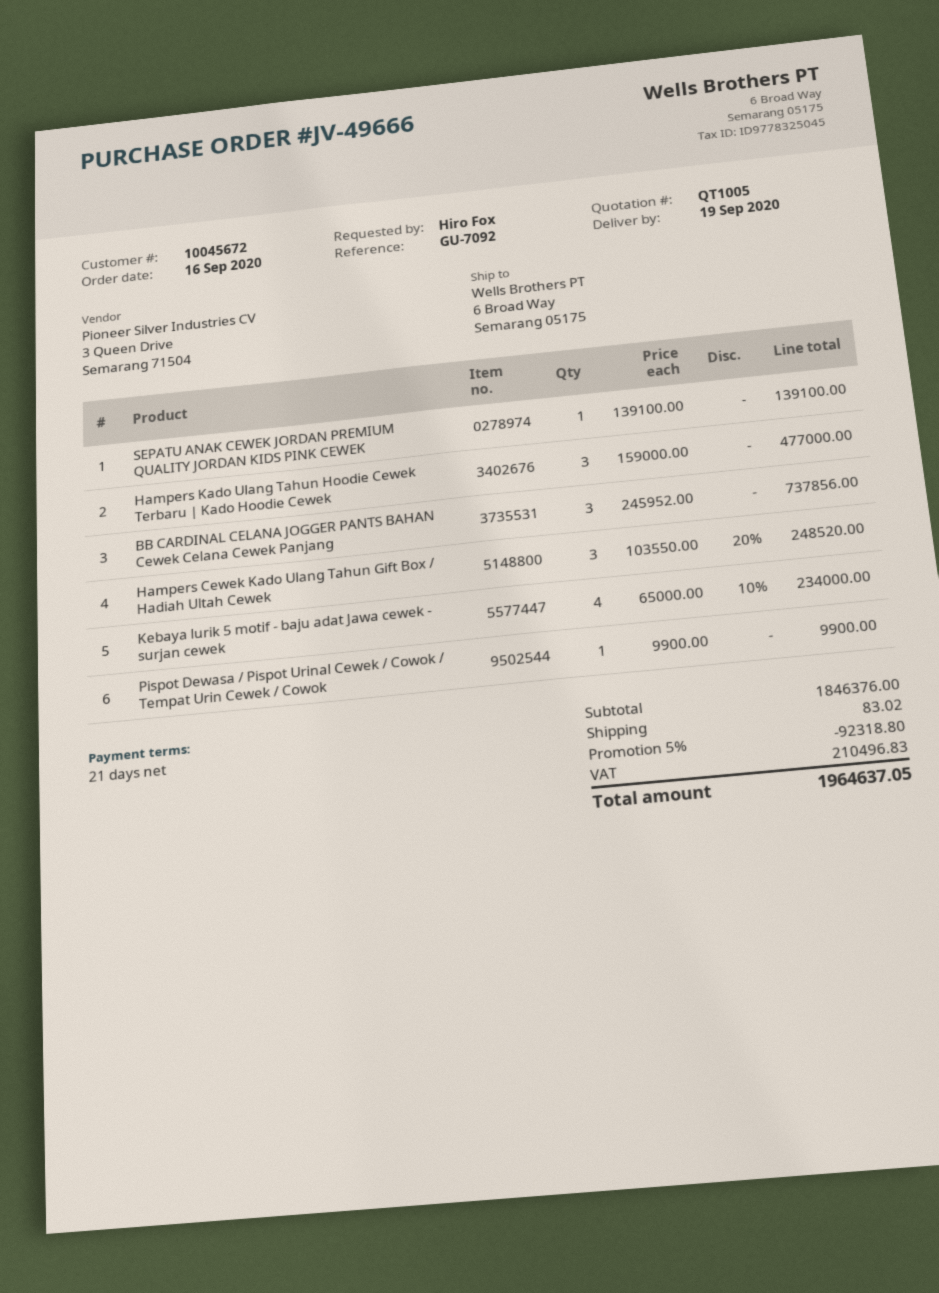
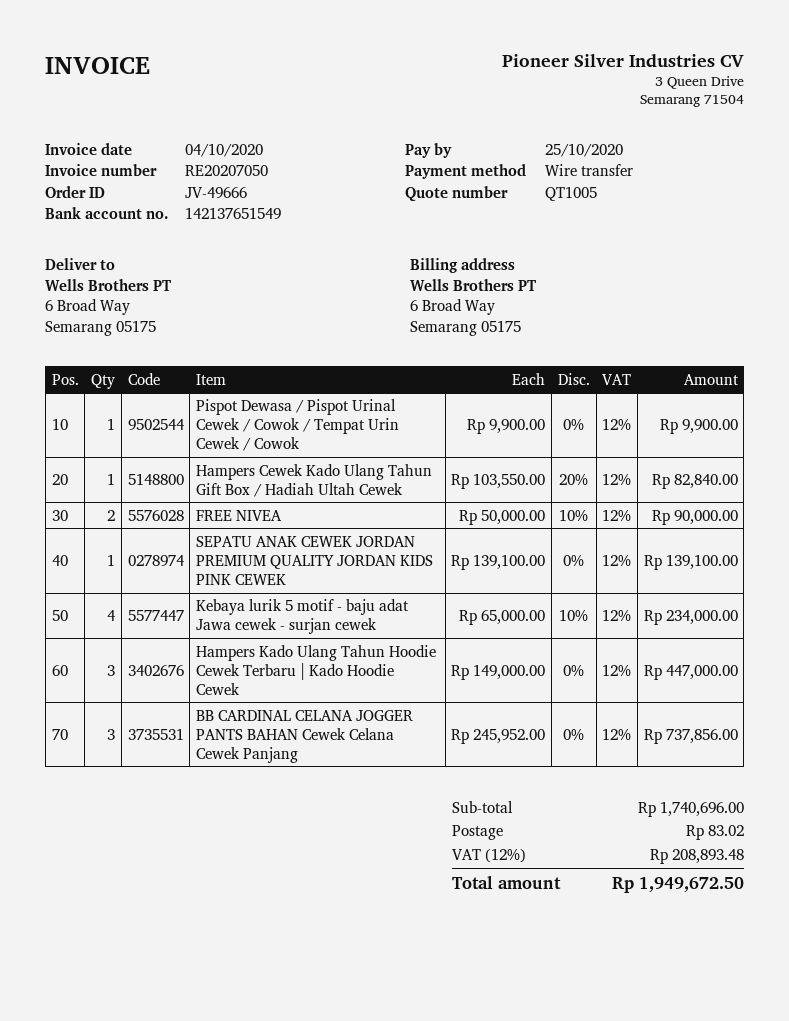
Hampers Kado Ulang Tahun Hoodie Cewek Terbaru | Kado Hoodie Cewek: 3 x 159000.00 = 477000.00 -> 3 x 149000.00 = 447000.00
Hampers Cewek Kado Ulang Tahun Gift Box / Hadiah Ultah Cewek: 3 x 103550.00 - 20% = 248520.00 -> 1 x 103550.00 - 20% = 82840.00
FREE NIVEA: none -> 2 x 50000.00 - 10% = 90000.00
subtotal: 1846376.00 -> 1740696.00
discount: 5% = 92318.80 -> none
tax: 210496.83 -> 208893.48
total: 1964637.05 -> 1949672.50

